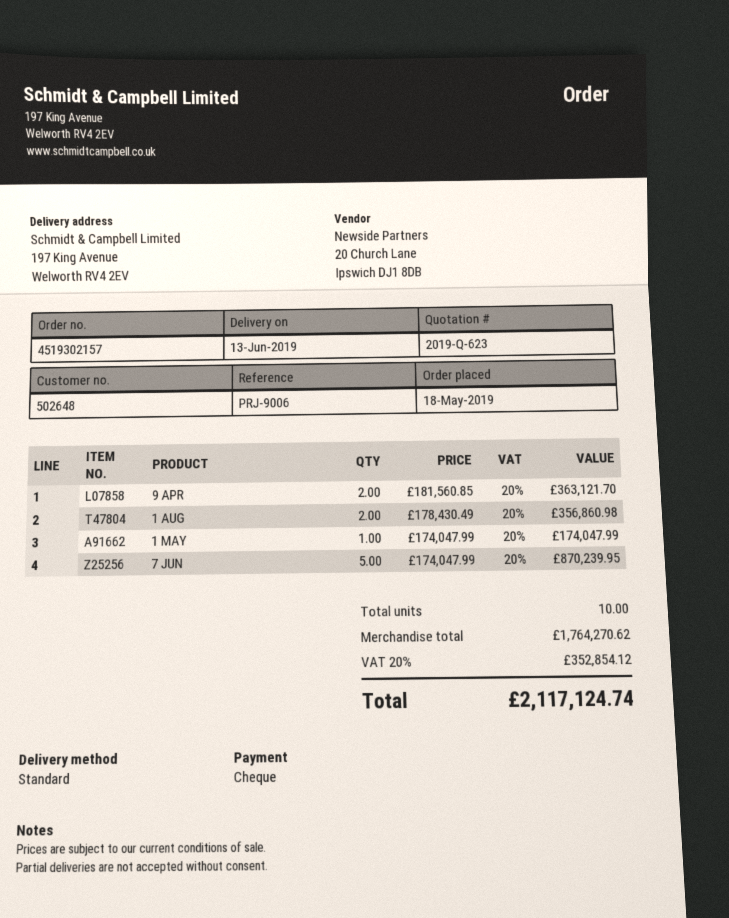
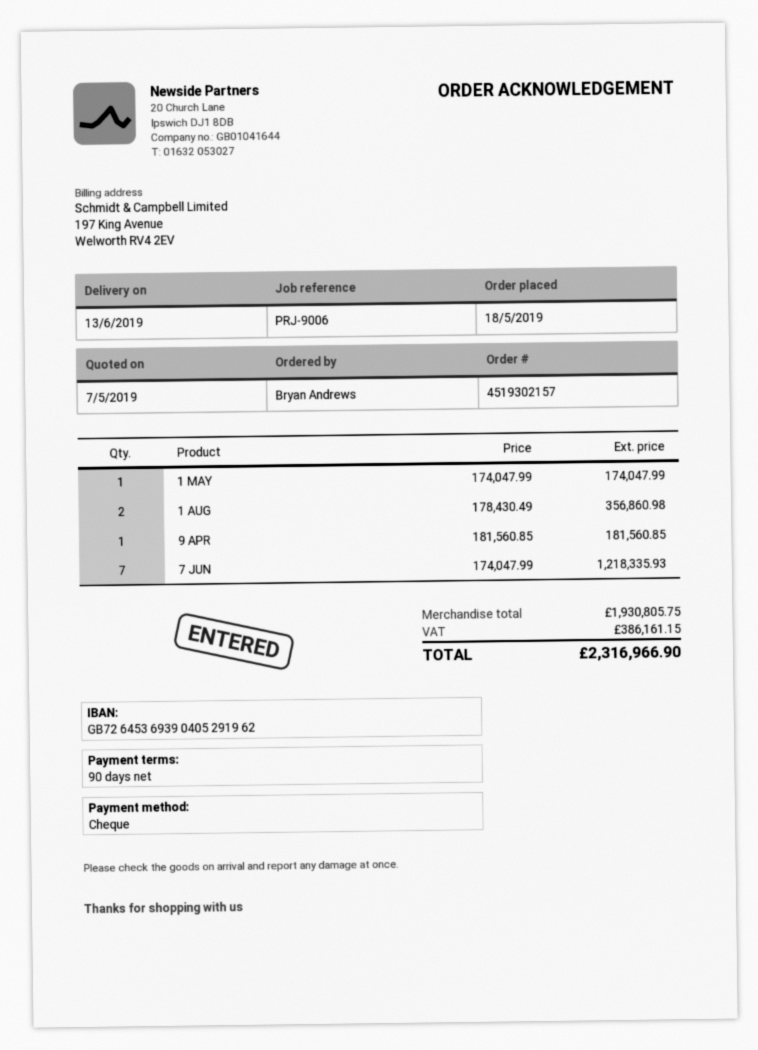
9 APR: 2 x 181560.85 = 363121.70 -> 1 x 181560.85 = 181560.85
7 JUN: 5 x 174047.99 = 870239.95 -> 7 x 174047.99 = 1218335.93
subtotal: 1764270.62 -> 1930805.75
tax: 352854.12 -> 386161.15
total: 2117124.74 -> 2316966.90

